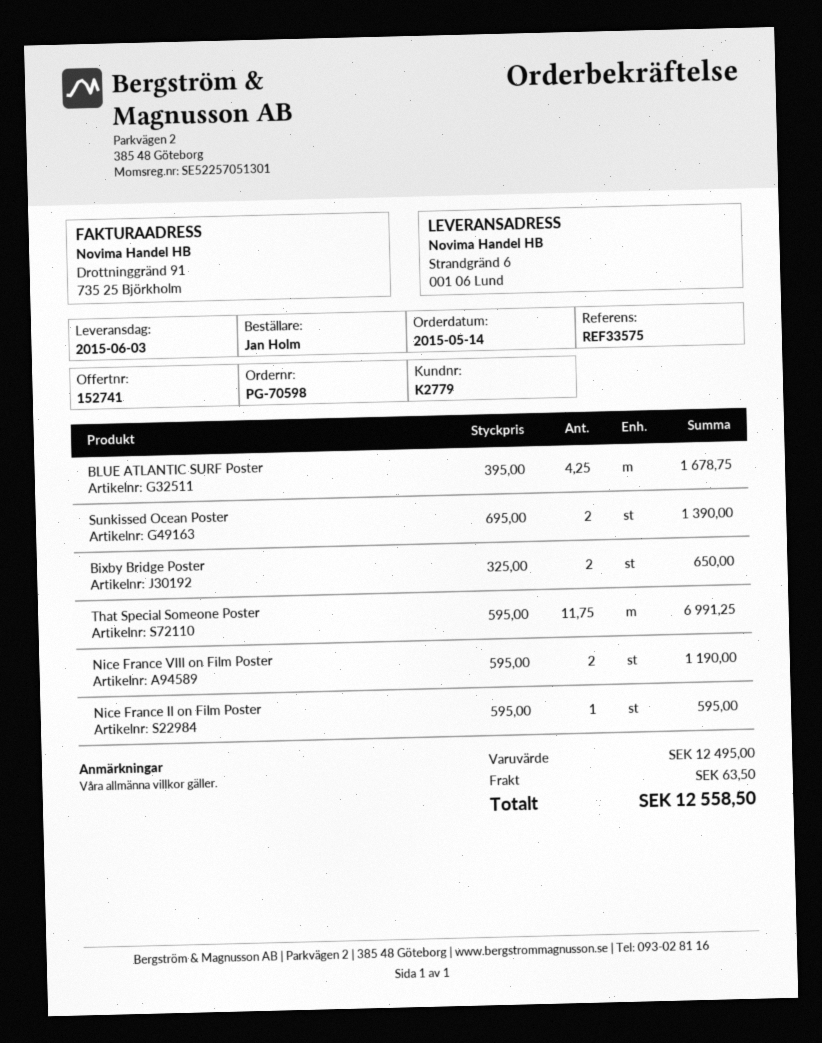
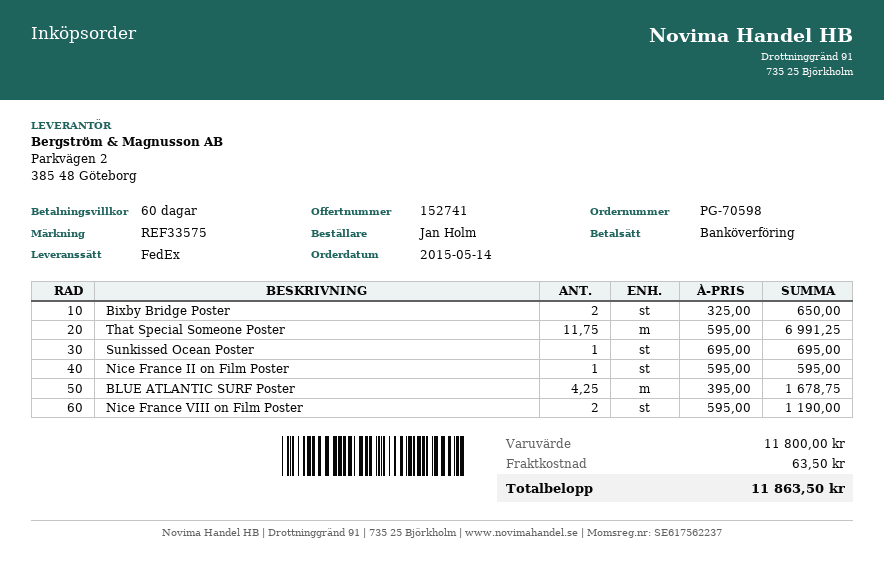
Sunkissed Ocean Poster: 2 x 695.00 = 1390.00 -> 1 x 695.00 = 695.00
subtotal: 12495.00 -> 11800.00
total: 12558.50 -> 11863.50

